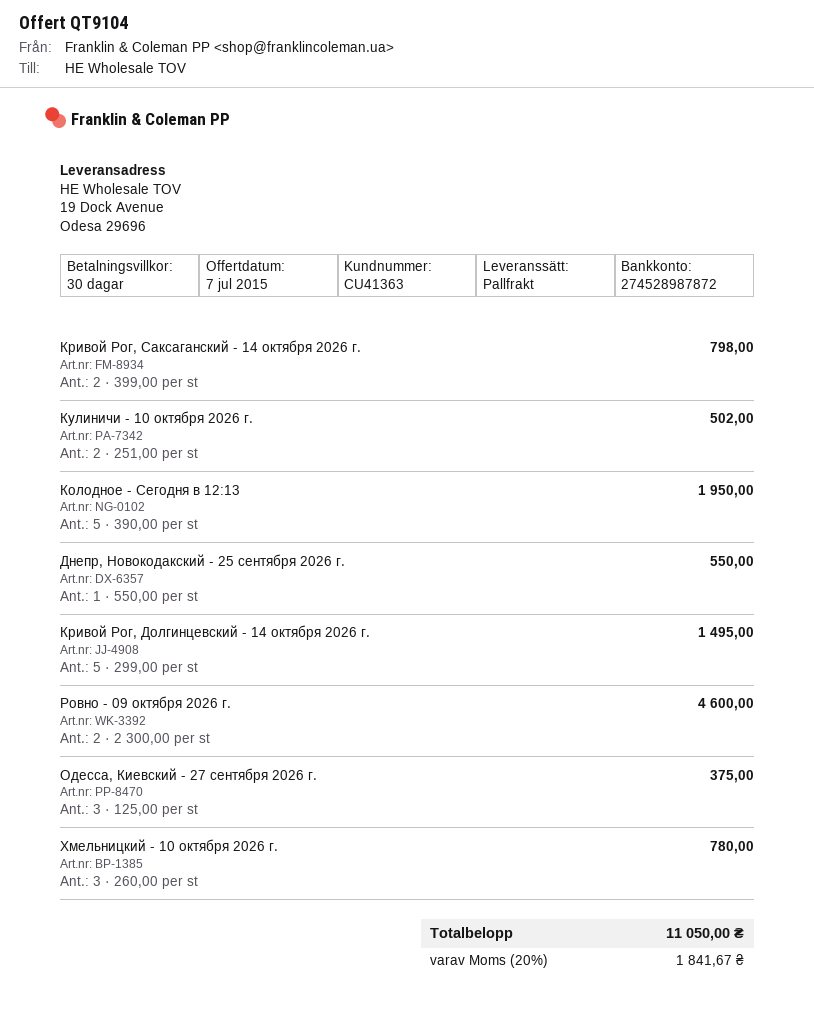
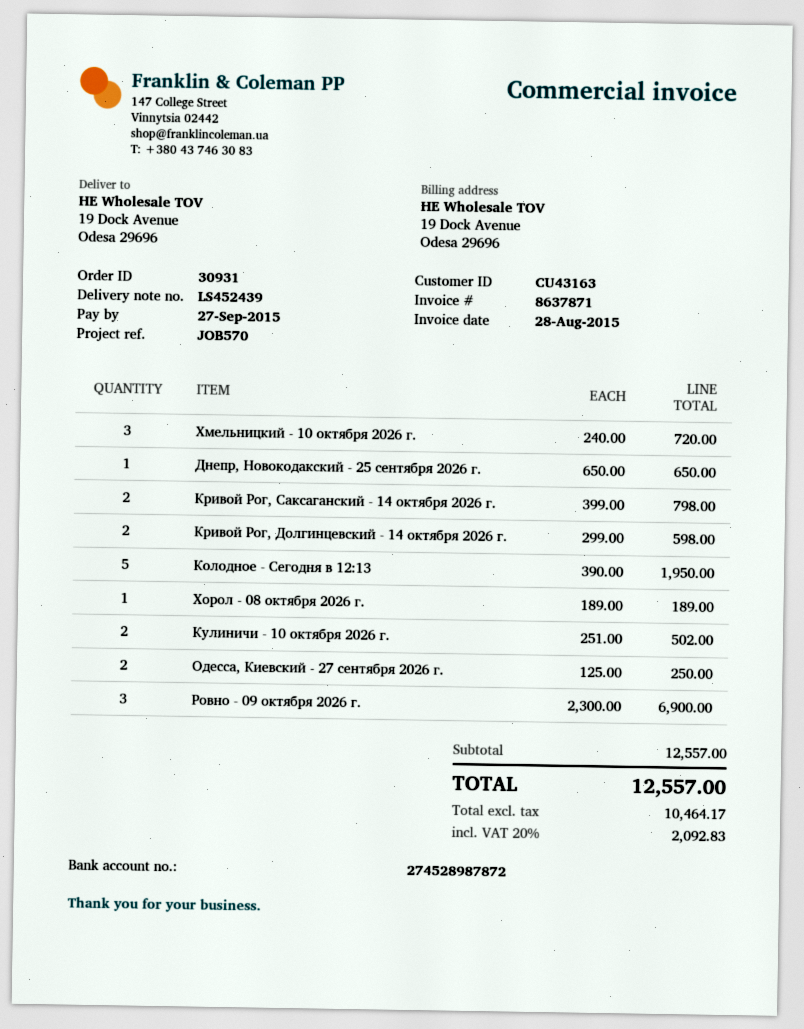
customer number: CU41363 -> CU43163
Днепр, Новокодакский - 25 сентября 2026 г.: 1 x 550.00 = 550.00 -> 1 x 650.00 = 650.00
Кривой Рог, Долгинцевский - 14 октября 2026 г.: 5 x 299.00 = 1495.00 -> 2 x 299.00 = 598.00
Ровно - 09 октября 2026 г.: 2 x 2300.00 = 4600.00 -> 3 x 2300.00 = 6900.00
Одесса, Киевский - 27 сентября 2026 г.: 3 x 125.00 = 375.00 -> 2 x 125.00 = 250.00
Хмельницкий - 10 октября 2026 г.: 3 x 260.00 = 780.00 -> 3 x 240.00 = 720.00
Хорол - 08 октября 2026 г.: none -> 1 x 189.00 = 189.00
tax: 20% = 1841.67 -> 20% = 2092.83
total: 11050.00 -> 12557.00

